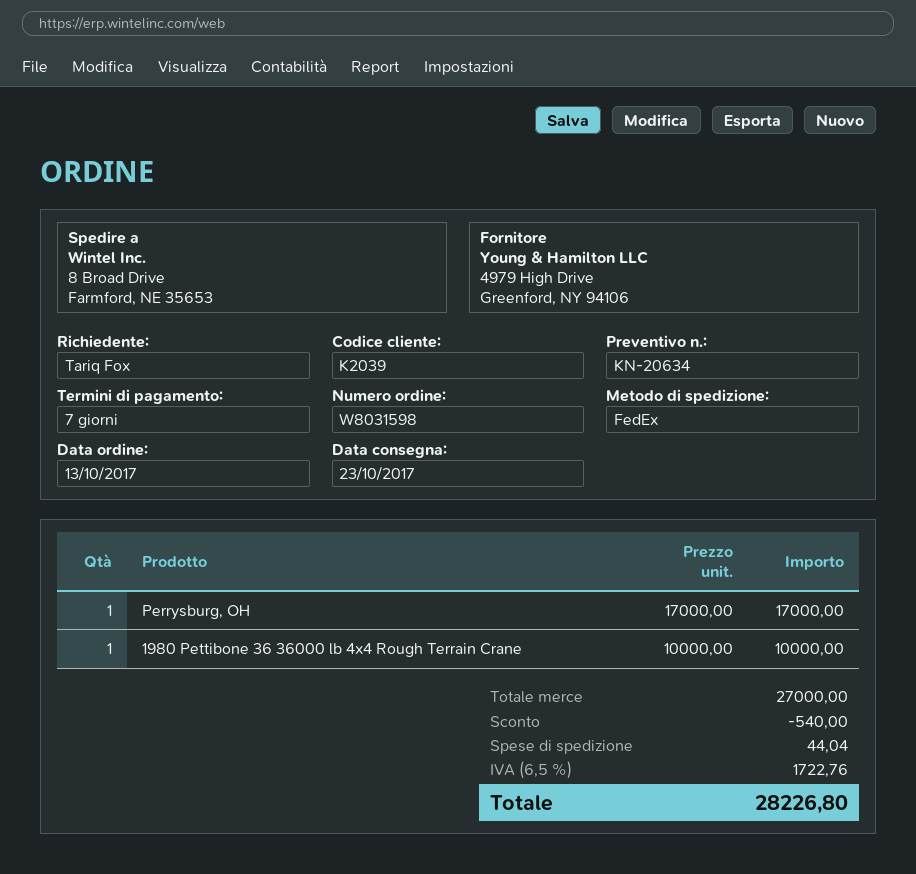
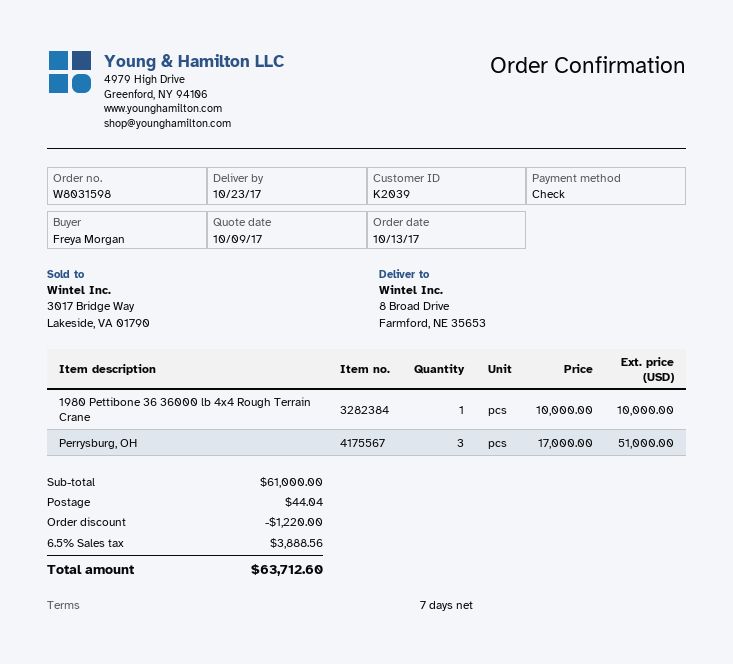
ordered by: Tariq Fox -> Freya Morgan
Perrysburg, OH: 1 x 17000.00 = 17000.00 -> 3 x 17000.00 = 51000.00
subtotal: 27000.00 -> 61000.00
discount: 540.00 -> 1220.00
tax: 6.5% = 1722.76 -> 6.5% = 3888.56
total: 28226.80 -> 63712.60

